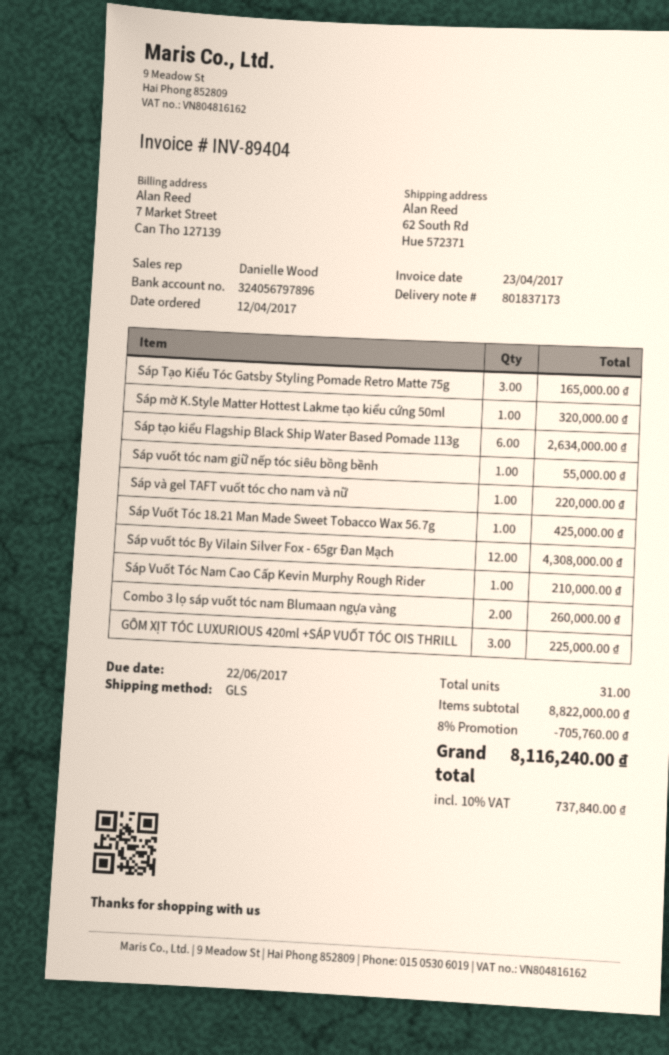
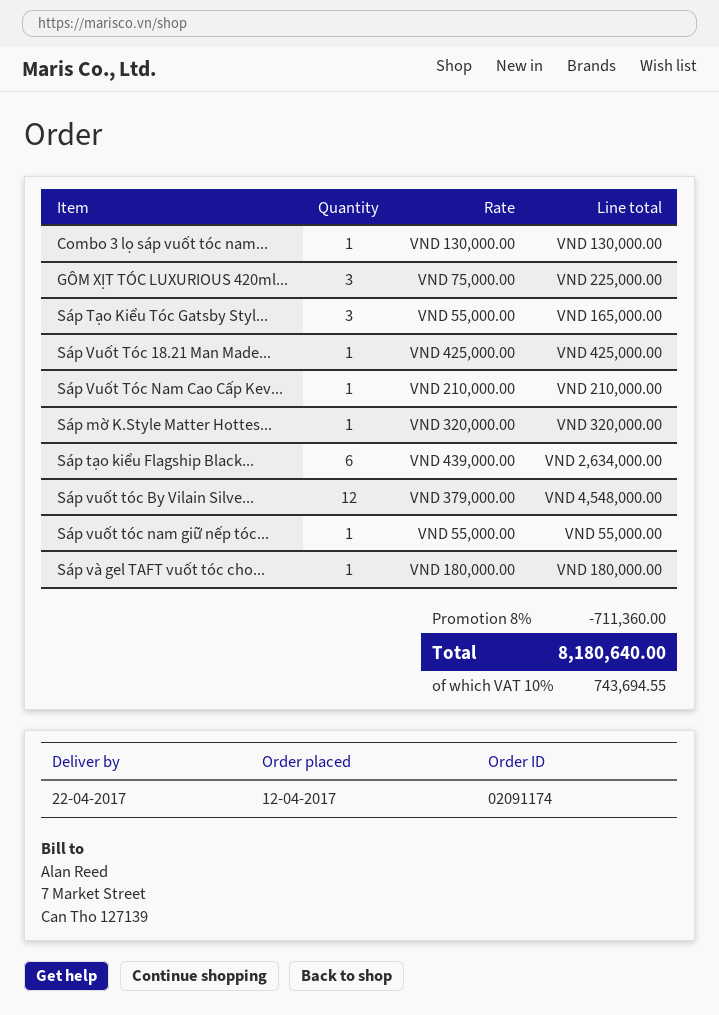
Sáp và gel TAFT vuốt tóc cho nam và nữ: 1 for 220000.00 -> 1 for 180000.00
Sáp vuốt tóc By Vilain Silver Fox - 65gr Đan Mạch: 12 for 4308000.00 -> 12 for 4548000.00
Combo 3 lọ sáp vuốt tóc nam Blumaan ngựa vàng: 2 for 260000.00 -> 1 for 130000.00
discount: 8% = 705760.00 -> 8% = 711360.00
tax: 10% = 737840.00 -> 10% = 743694.55
total: 8116240.00 -> 8180640.00

